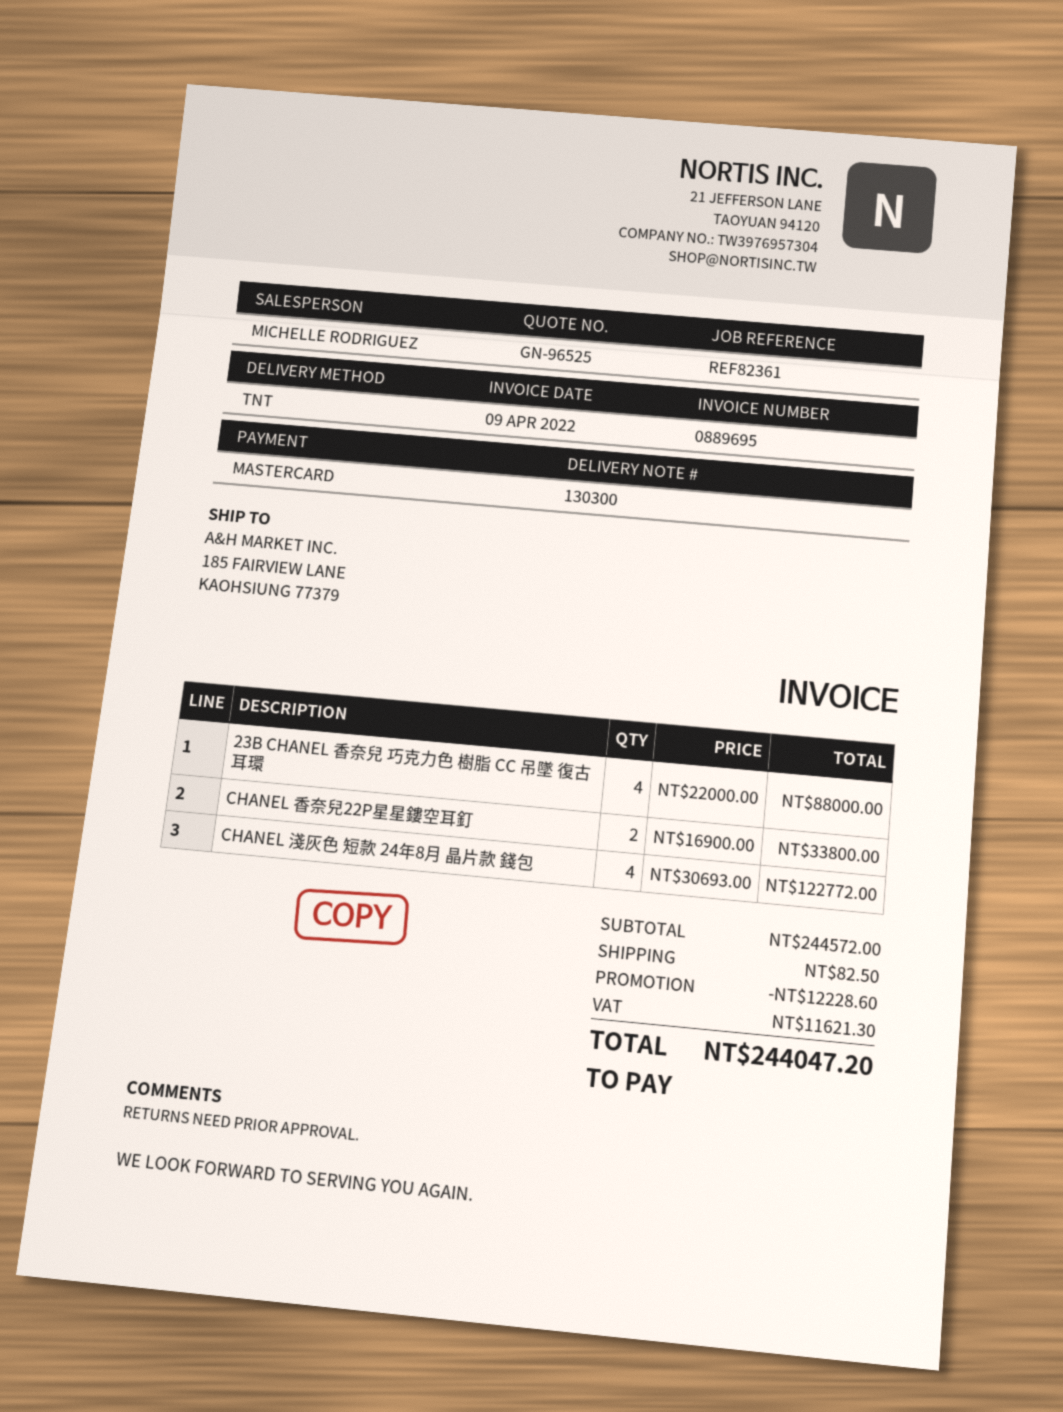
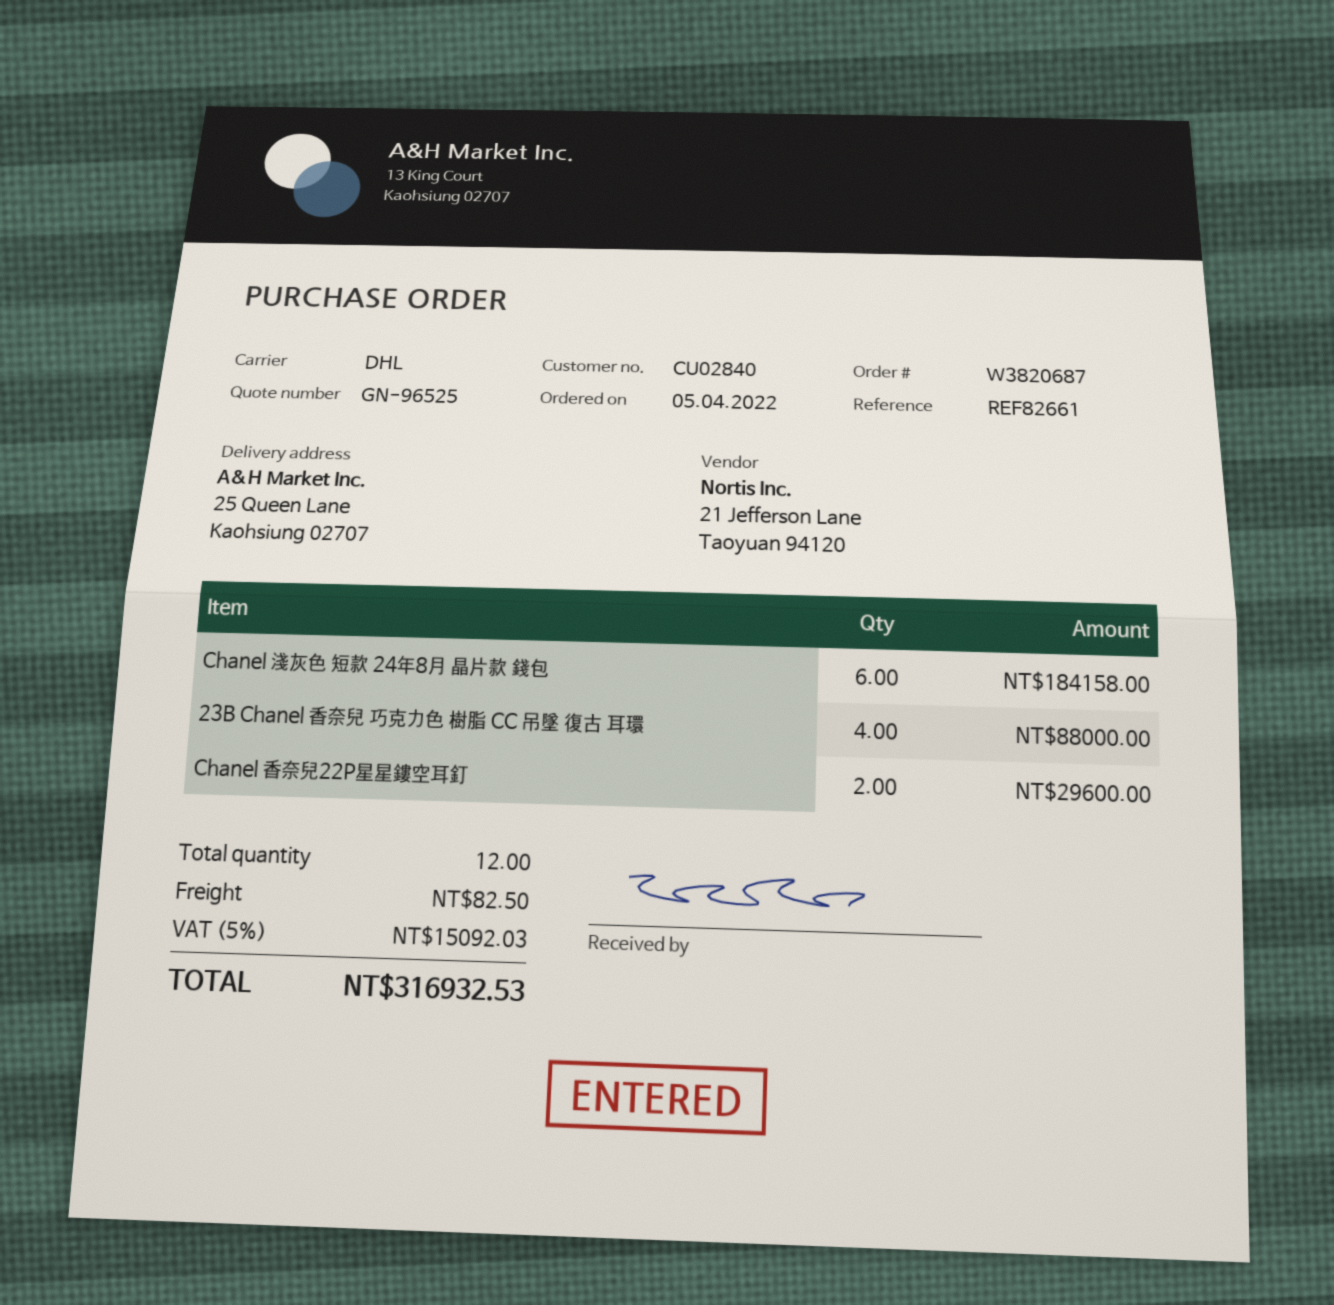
reference: REF82361 -> REF82661
shipping method: TNT -> DHL
ship to: 185 FAIRVIEW LANE, KAOHSIUNG 77379 -> 25 Queen Lane, Kaohsiung 02707
CHANEL 香奈兒22P星星鏤空耳釘: 2 for 33800.00 -> 2 for 29600.00
CHANEL 淺灰色 短款 24年8月 晶片款 錢包: 4 for 122772.00 -> 6 for 184158.00
discount: 12228.60 -> none
tax: 11621.30 -> 15092.03
total: 244047.20 -> 316932.53

